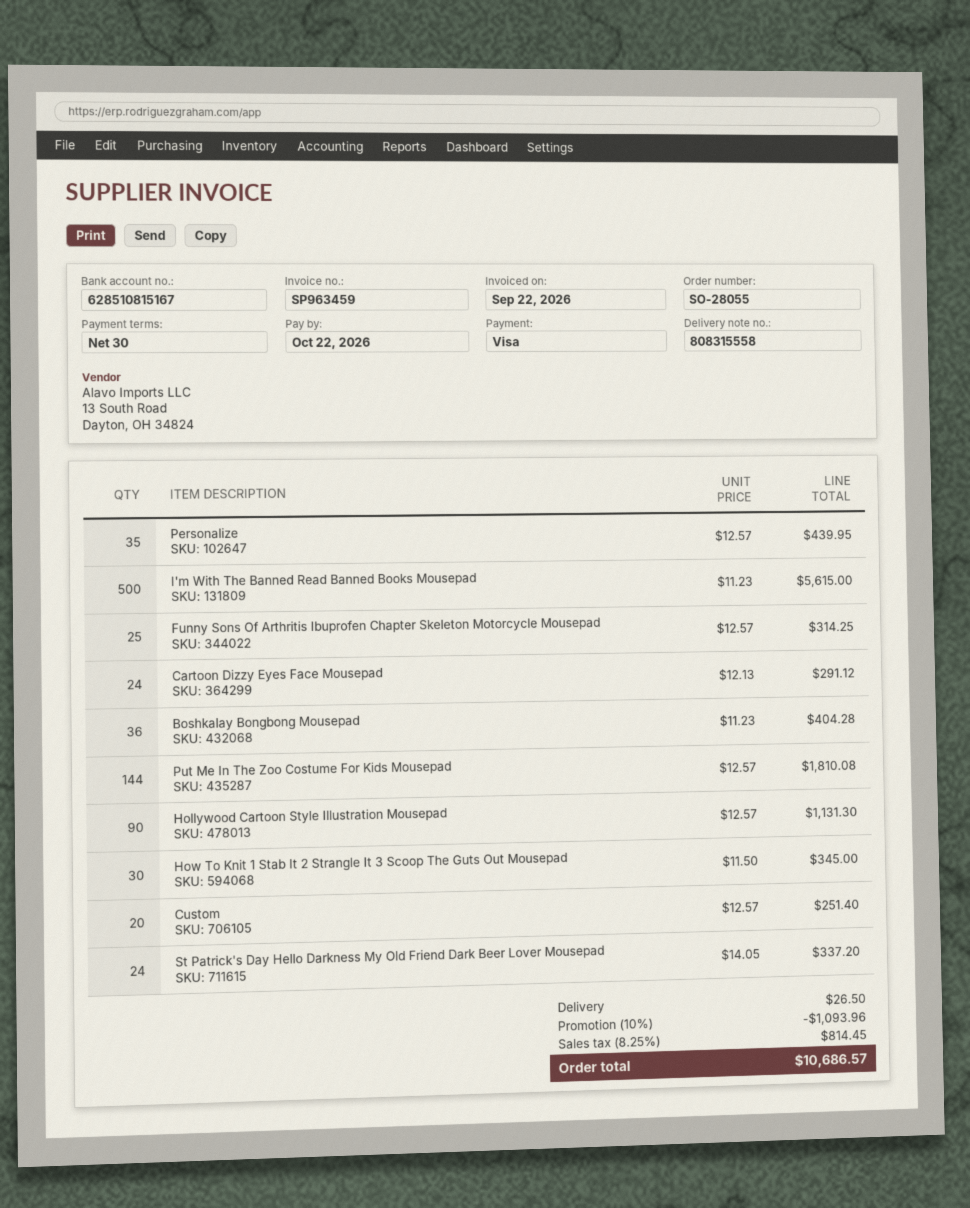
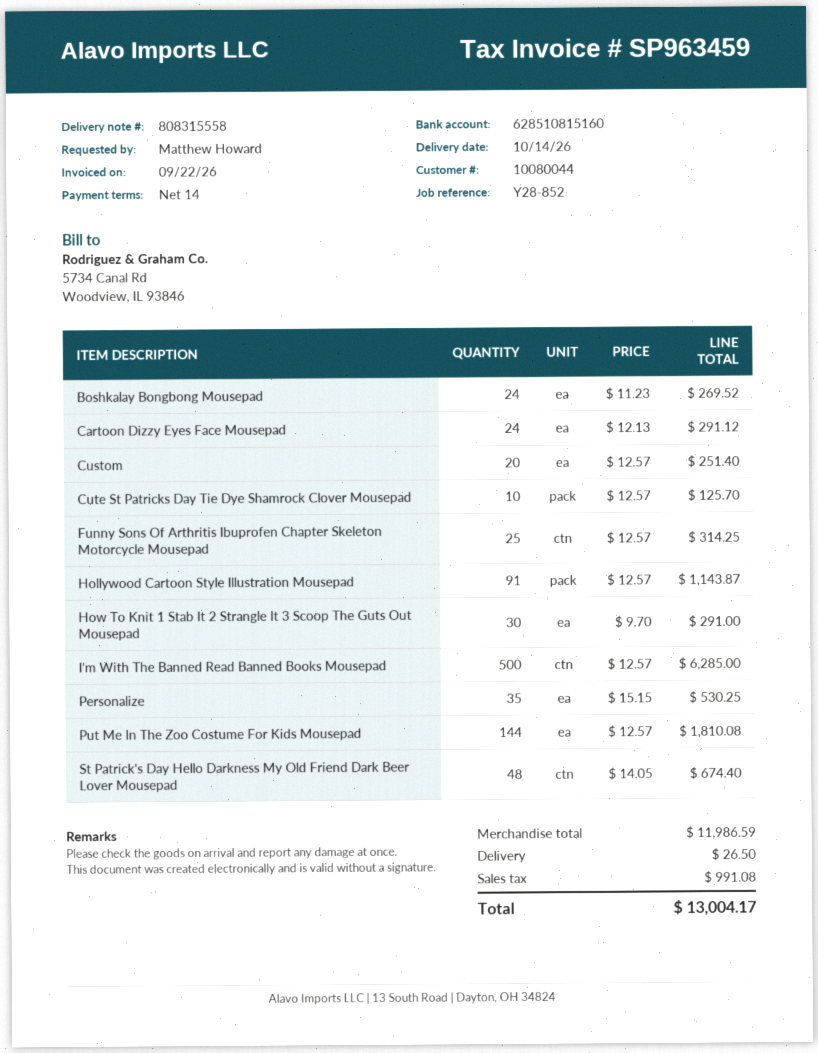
payment terms: 30 days -> 14 days
bank account: 628510815167 -> 628510815160
Personalize: 35 x 12.57 = 439.95 -> 35 x 15.15 = 530.25
I'm With The Banned Read Banned Books Mousepad: 500 x 11.23 = 5615.00 -> 500 x 12.57 = 6285.00
Boshkalay Bongbong Mousepad: 36 x 11.23 = 404.28 -> 24 x 11.23 = 269.52
Hollywood Cartoon Style Illustration Mousepad: 90 x 12.57 = 1131.30 -> 91 x 12.57 = 1143.87
How To Knit 1 Stab It 2 Strangle It 3 Scoop The Guts Out Mousepad: 30 x 11.50 = 345.00 -> 30 x 9.70 = 291.00
St Patrick's Day Hello Darkness My Old Friend Dark Beer Lover Mousepad: 24 x 14.05 = 337.20 -> 48 x 14.05 = 674.40
Cute St Patricks Day Tie Dye Shamrock Clover Mousepad: none -> 10 x 12.57 = 125.70
discount: 10% = 1093.96 -> none
tax: 814.45 -> 991.08
total: 10686.57 -> 13004.17

